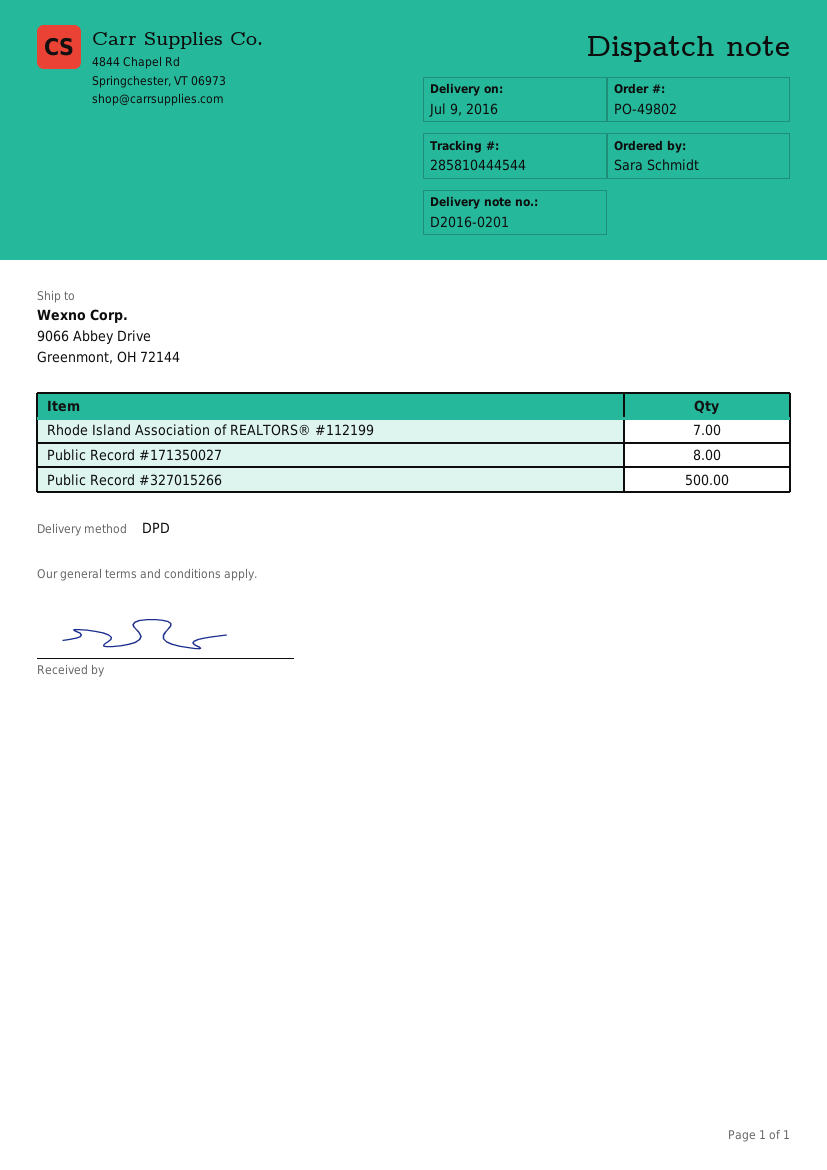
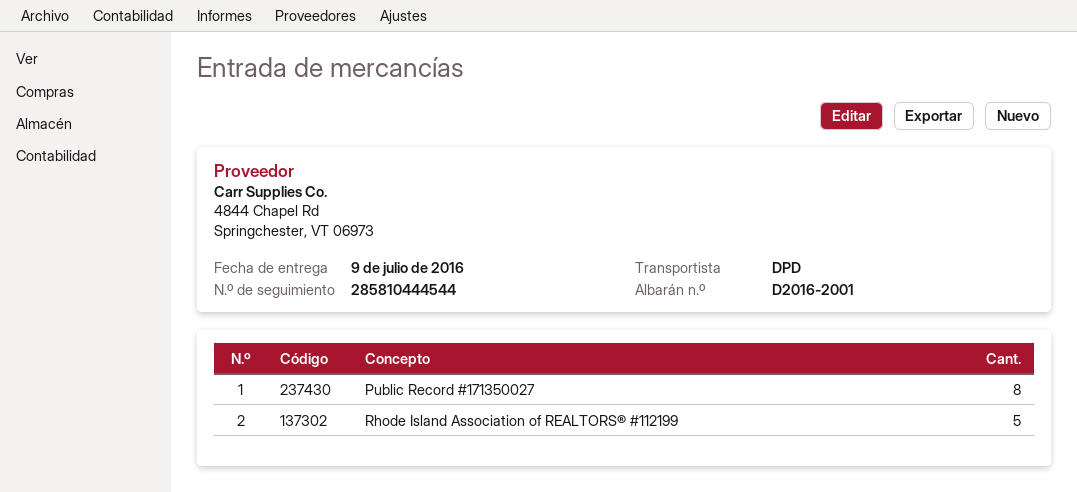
delivery note number: D2016-0201 -> D2016-2001
Rhode Island Association of REALTORS® #112199: 7 -> 5
Public Record #327015266: 500 -> none

